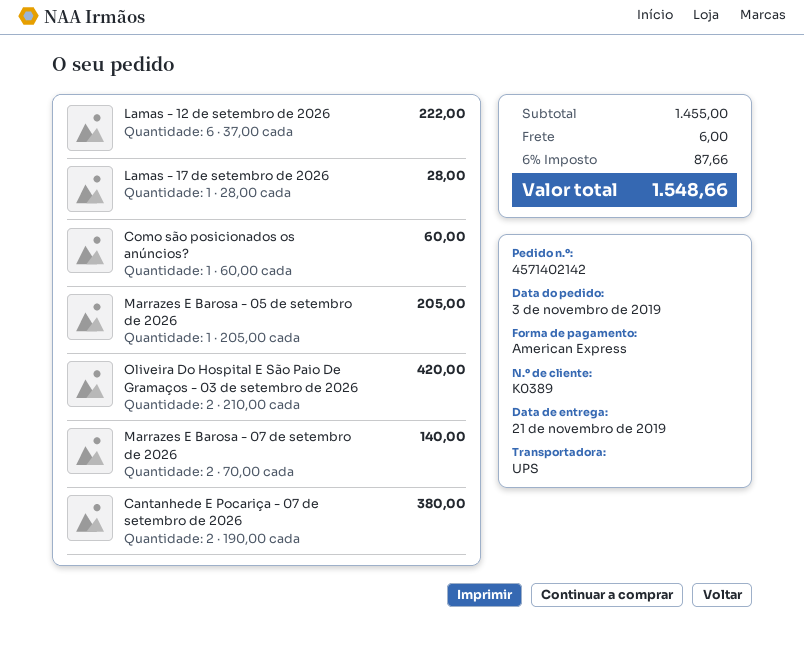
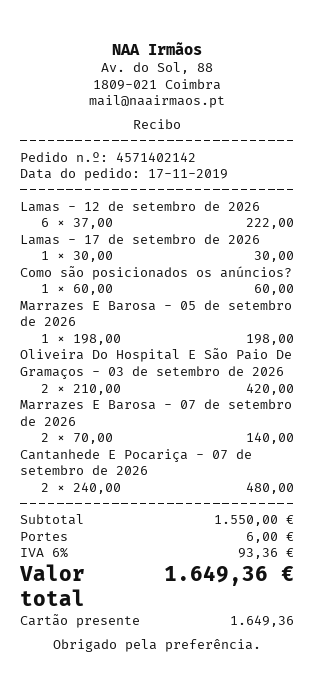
order date: 2019-11-03 -> 2019-11-17
payment method: American Express -> gift card
Lamas - 17 de setembro de 2026: 1 x 28.00 = 28.00 -> 1 x 30.00 = 30.00
Marrazes E Barosa - 05 de setembro de 2026: 1 x 205.00 = 205.00 -> 1 x 198.00 = 198.00
Cantanhede E Pocariça - 07 de setembro de 2026: 2 x 190.00 = 380.00 -> 2 x 240.00 = 480.00
subtotal: 1455.00 -> 1550.00
tax: 6% = 87.66 -> 6% = 93.36
total: 1548.66 -> 1649.36

